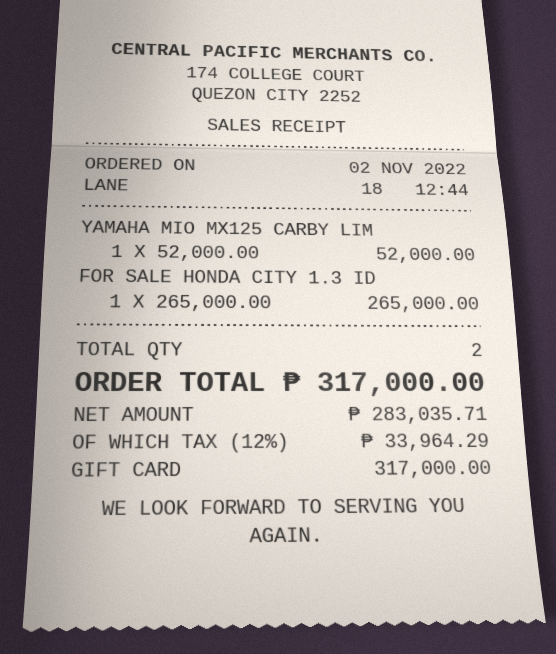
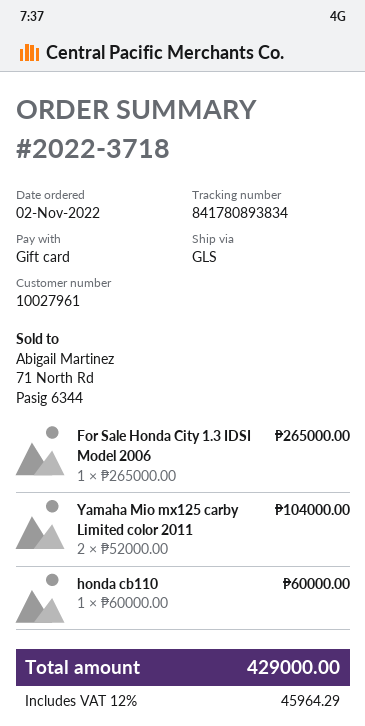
YAMAHA MIO MX125 CARBY LIM: 1 x 52000.00 = 52000.00 -> 2 x 52000.00 = 104000.00
honda cb110: none -> 1 x 60000.00 = 60000.00
tax: 12% = 33964.29 -> 12% = 45964.29
total: 317000.00 -> 429000.00

